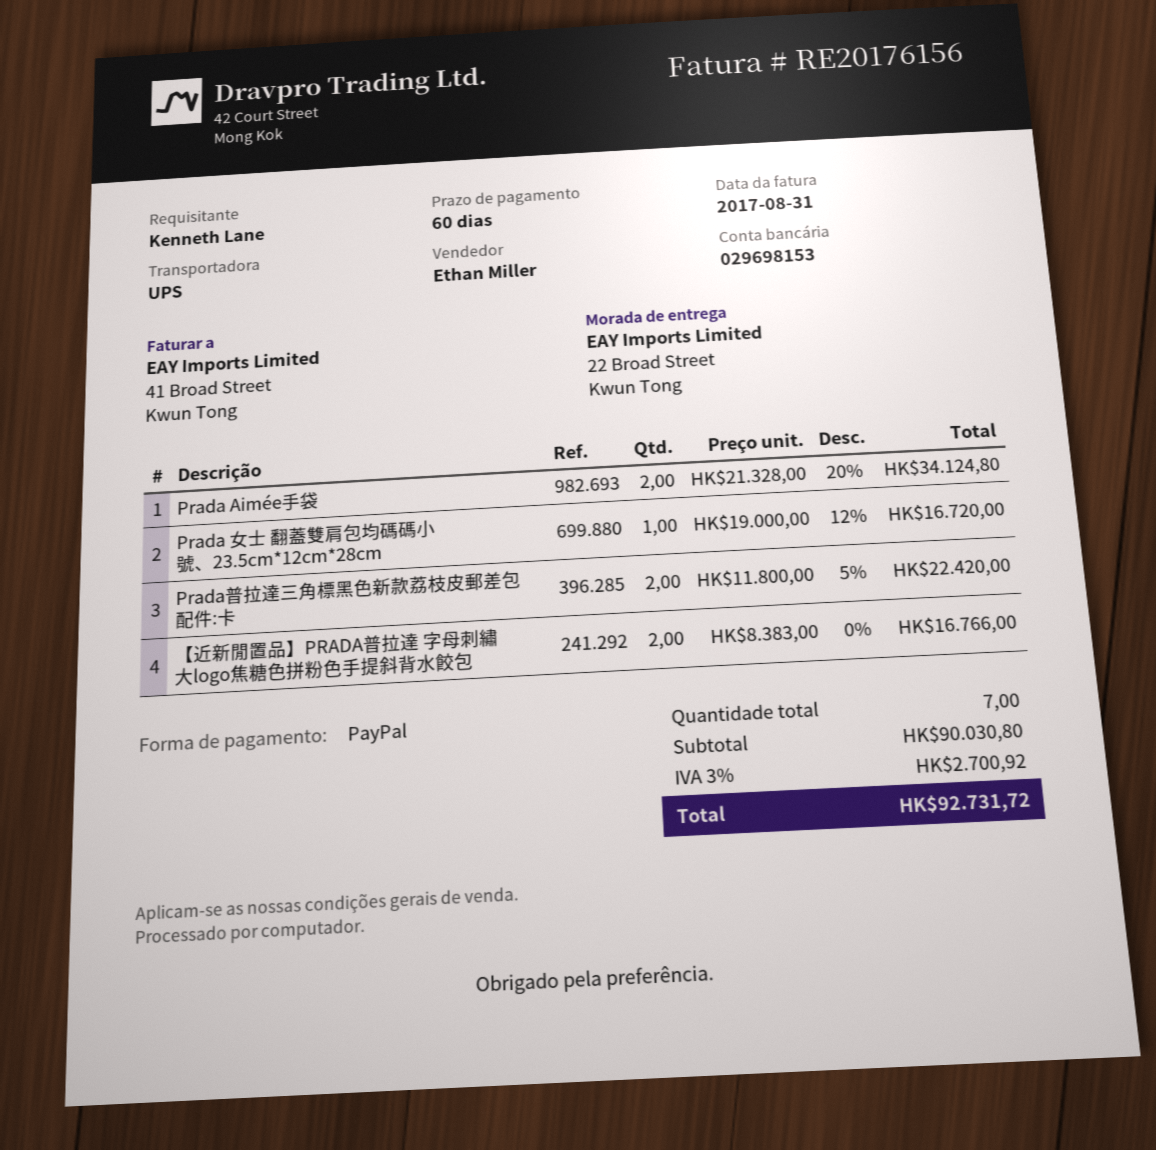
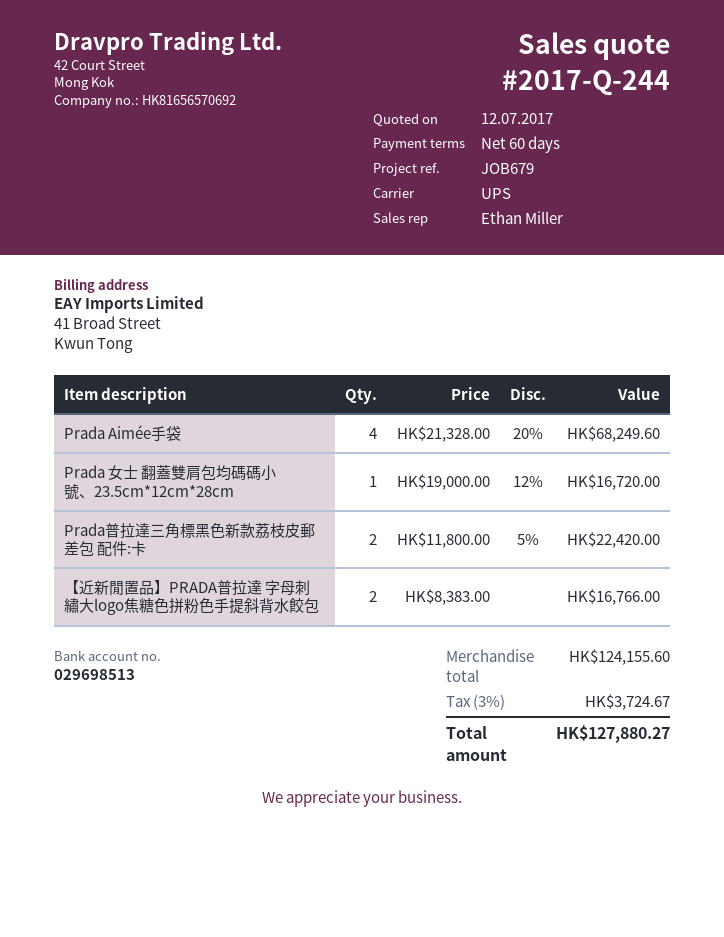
bank account: 029698153 -> 029698513
Prada Aimée手袋: 2 x 21328.00 - 20% = 34124.80 -> 4 x 21328.00 - 20% = 68249.60
subtotal: 90030.80 -> 124155.60
tax: 3% = 2700.92 -> 3% = 3724.67
total: 92731.72 -> 127880.27

